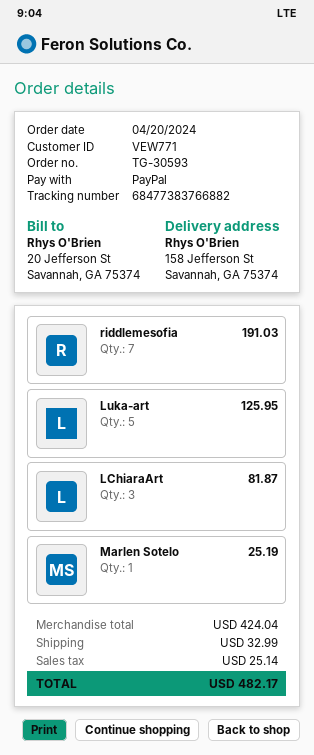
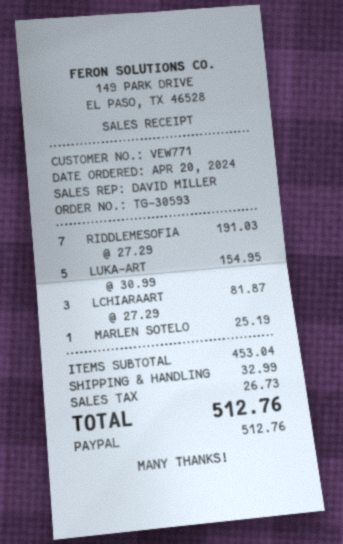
Luka-art: 5 for 125.95 -> 5 for 154.95
subtotal: 424.04 -> 453.04
tax: 25.14 -> 26.73
total: 482.17 -> 512.76

